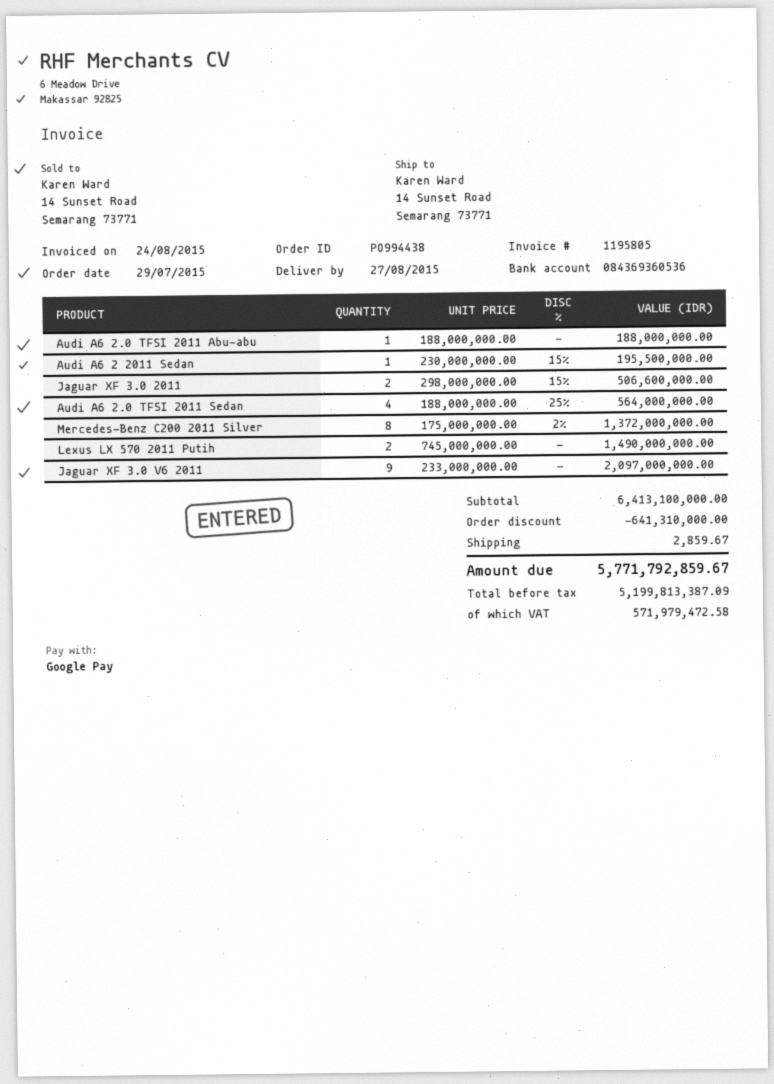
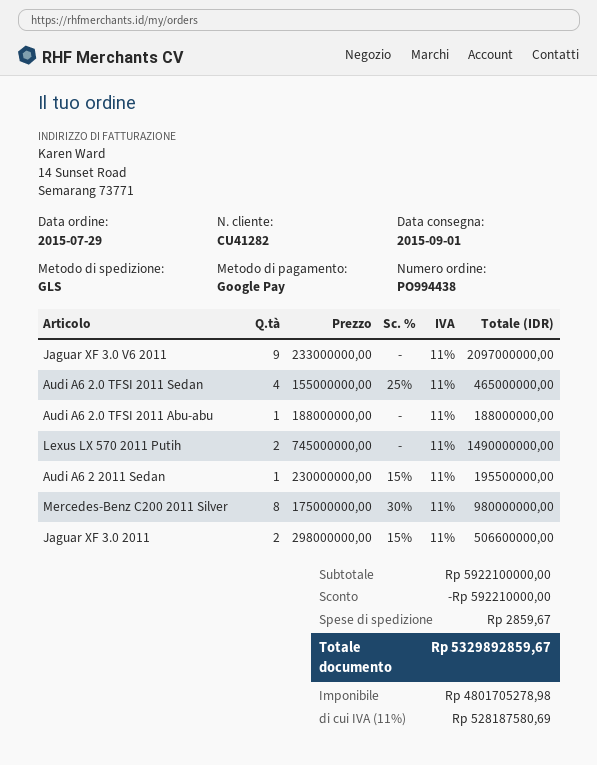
delivery date: 2015-08-27 -> 2015-09-01
Audi A6 2.0 TFSI 2011 Sedan: 4 x 188000000.00 - 25% = 564000000.00 -> 4 x 155000000.00 - 25% = 465000000.00
Mercedes-Benz C200 2011 Silver: 8 x 175000000.00 - 2% = 1372000000.00 -> 8 x 175000000.00 - 30% = 980000000.00
subtotal: 6413100000.00 -> 5922100000.00
discount: 641310000.00 -> 592210000.00
net: 5199813387.09 -> 4801705278.98
tax: 571979472.58 -> 528187580.69
total: 5771792859.67 -> 5329892859.67

